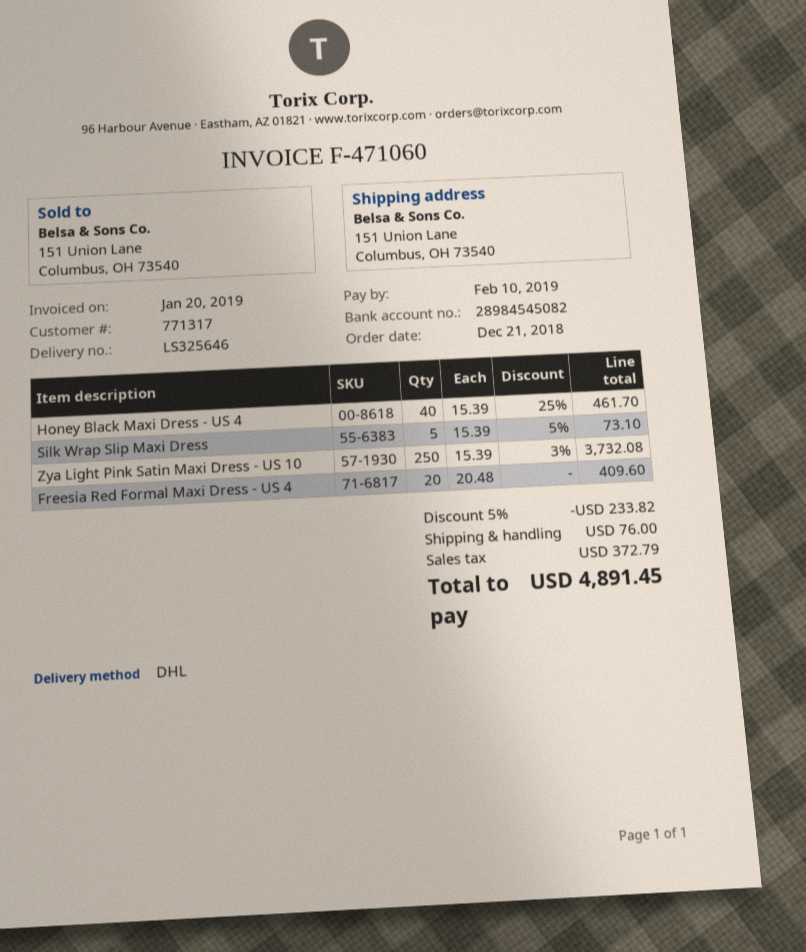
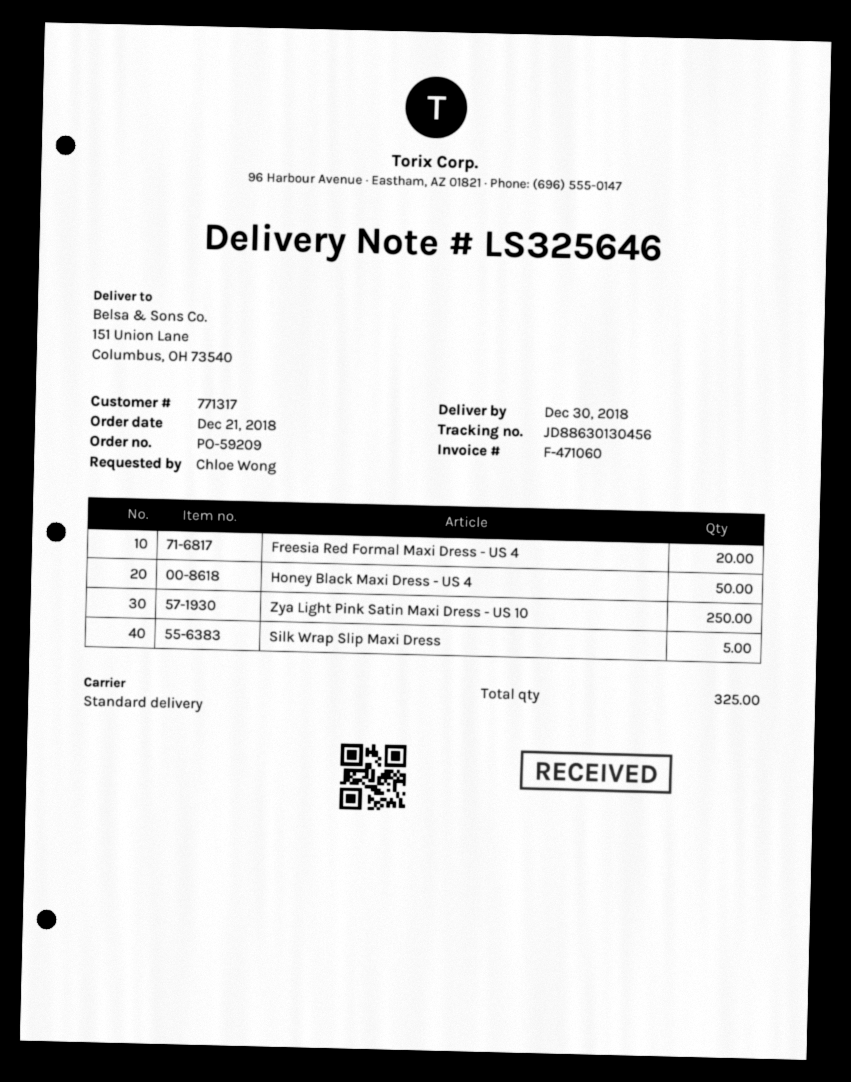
shipping method: DHL -> standard
Honey Black Maxi Dress - US 4: 40 -> 50

